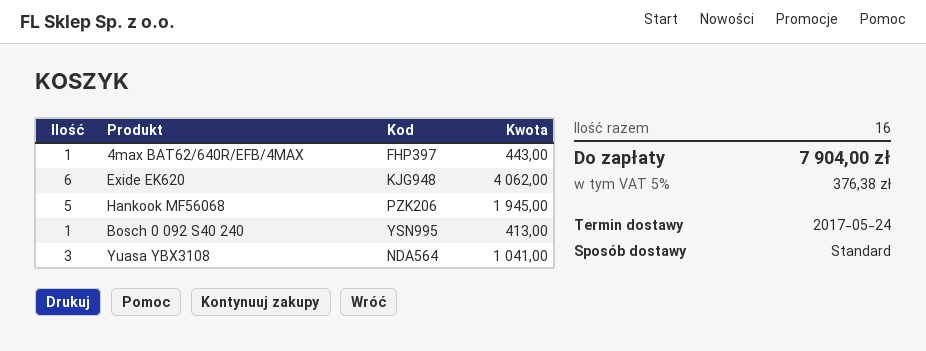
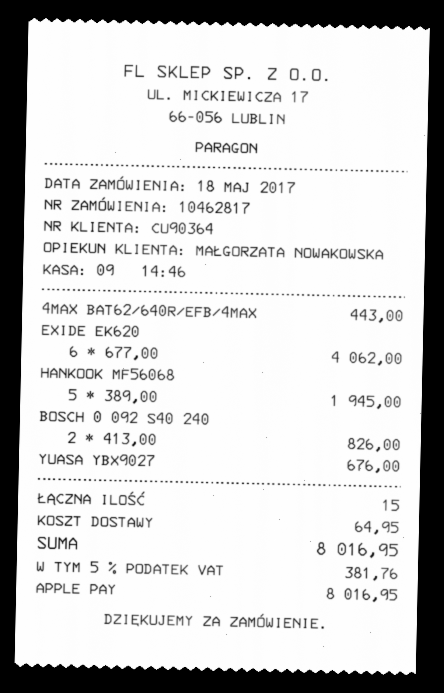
Bosch 0 092 S40 240: 1 for 413.00 -> 2 for 826.00
Yuasa YBX3108: 3 for 1041.00 -> none
YUASA YBX9027: none -> 1 for 676.00
total quantity: 16 -> 15
shipping: none -> 64.95
tax: 5% = 376.38 -> 5% = 381.76
total: 7904.00 -> 8016.95

